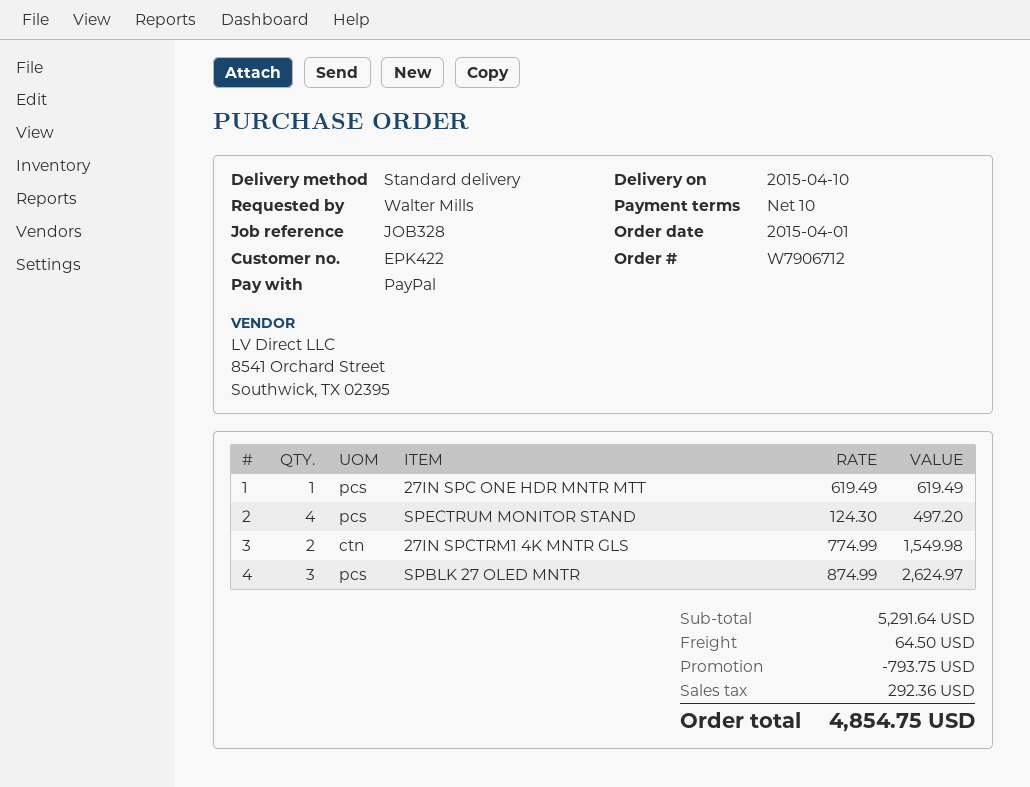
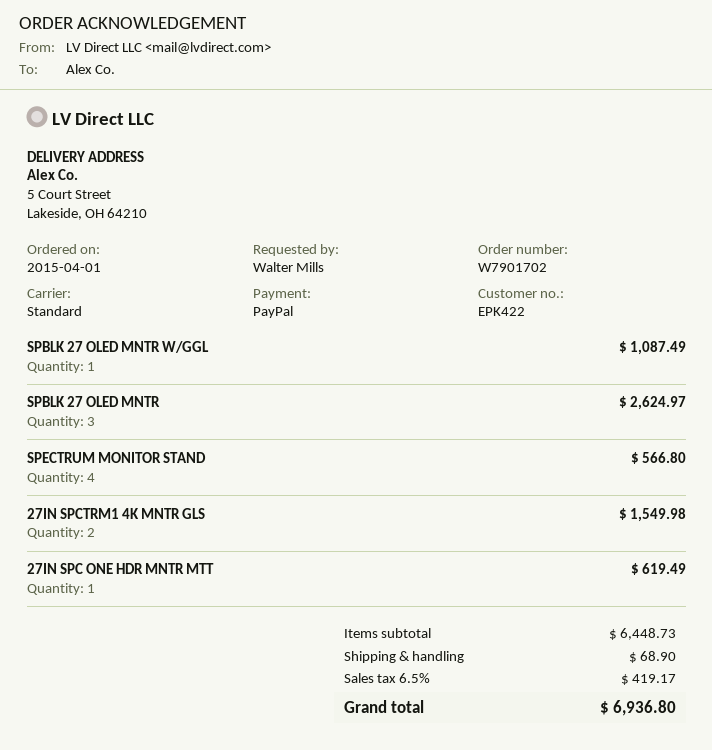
order number: W7906712 -> W7901702
SPECTRUM MONITOR STAND: 4 for 497.20 -> 4 for 566.80
SPBLK 27 OLED MNTR W/GGL: none -> 1 for 1087.49
subtotal: 5291.64 -> 6448.73
discount: 793.75 -> none
shipping: 64.50 -> 68.90
tax: 292.36 -> 419.17
total: 4854.75 -> 6936.80

